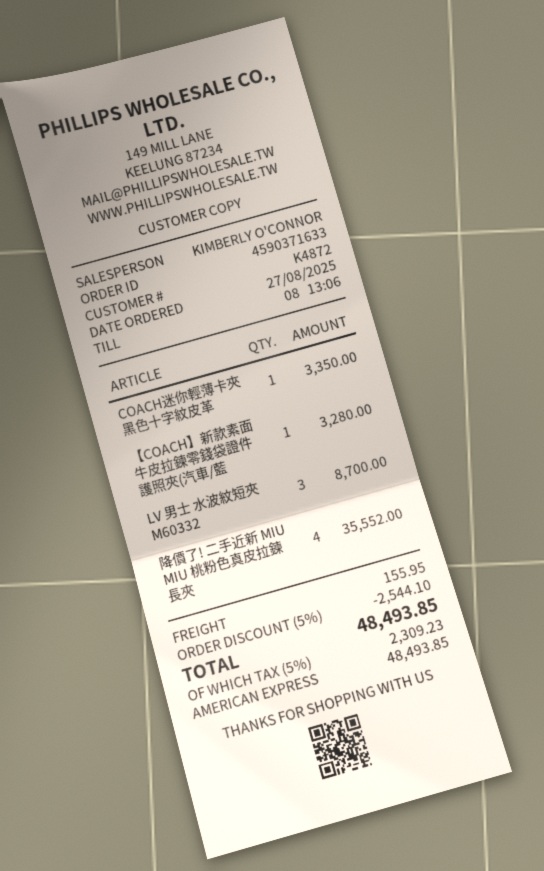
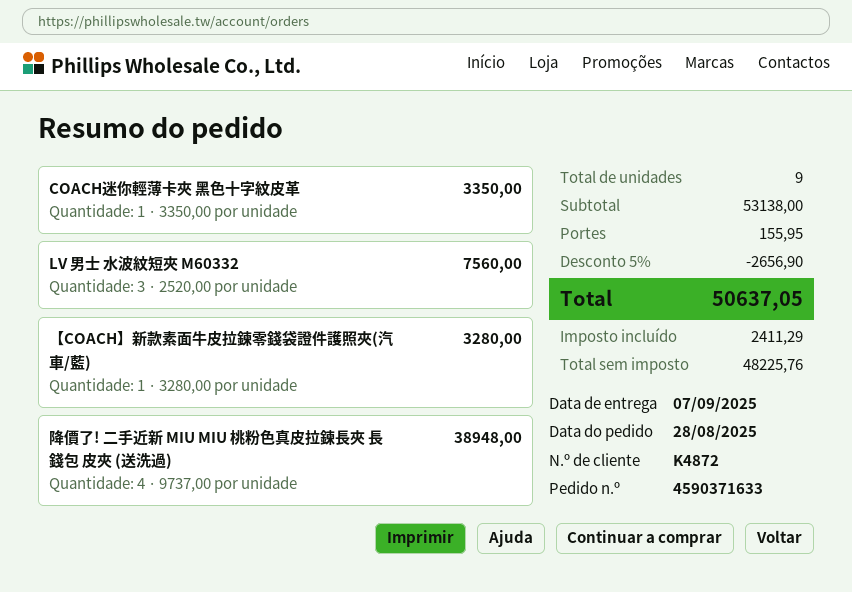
order date: 2025-08-27 -> 2025-08-28
LV 男士 水波紋短夾 M60332: 3 for 8700.00 -> 3 for 7560.00
降價了! 二手近新 MIU MIU 桃粉色真皮拉鍊長夾: 4 for 35552.00 -> 4 for 38948.00
discount: 5% = 2544.10 -> 5% = 2656.90
tax: 2309.23 -> 2411.29
total: 48493.85 -> 50637.05

